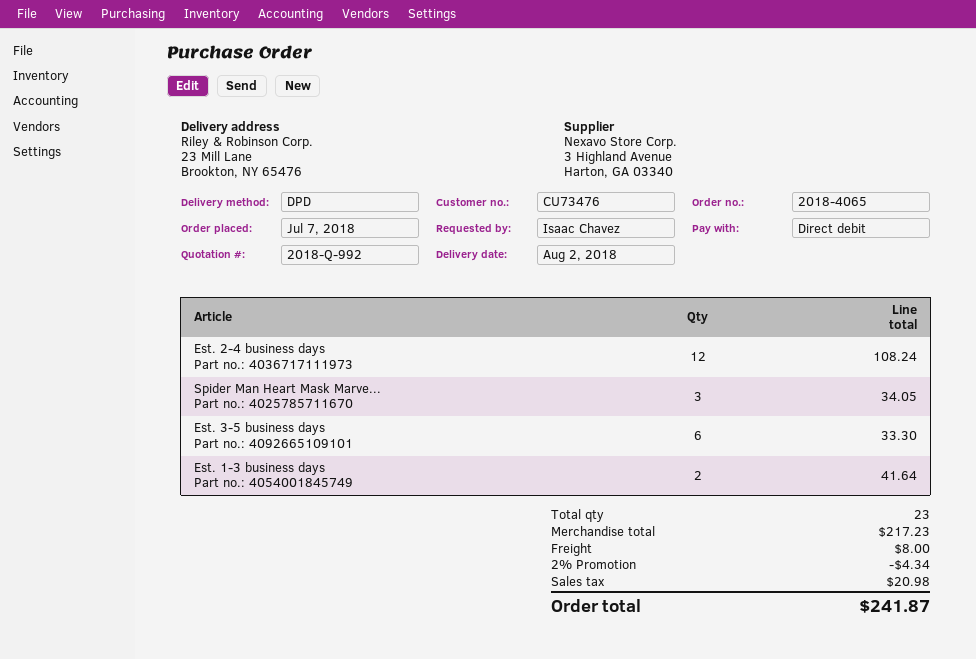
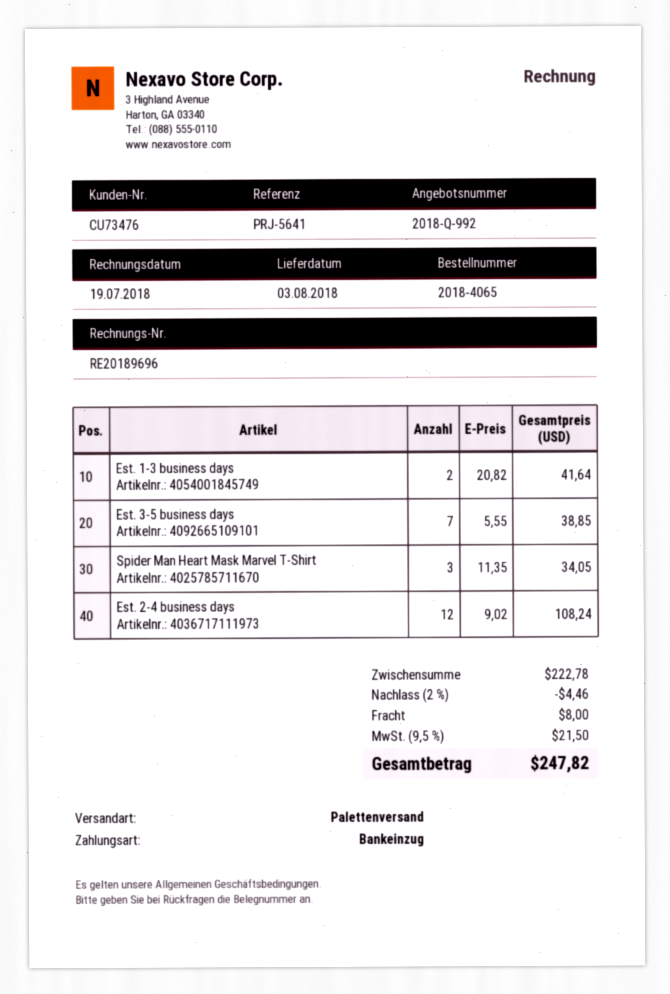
delivery date: 2018-08-02 -> 2018-08-03
shipping method: DPD -> pallet freight
Est. 3-5 business days: 6 for 33.30 -> 7 for 38.85
subtotal: 217.23 -> 222.78
discount: 2% = 4.34 -> 2% = 4.46
tax: 20.98 -> 21.50
total: 241.87 -> 247.82

